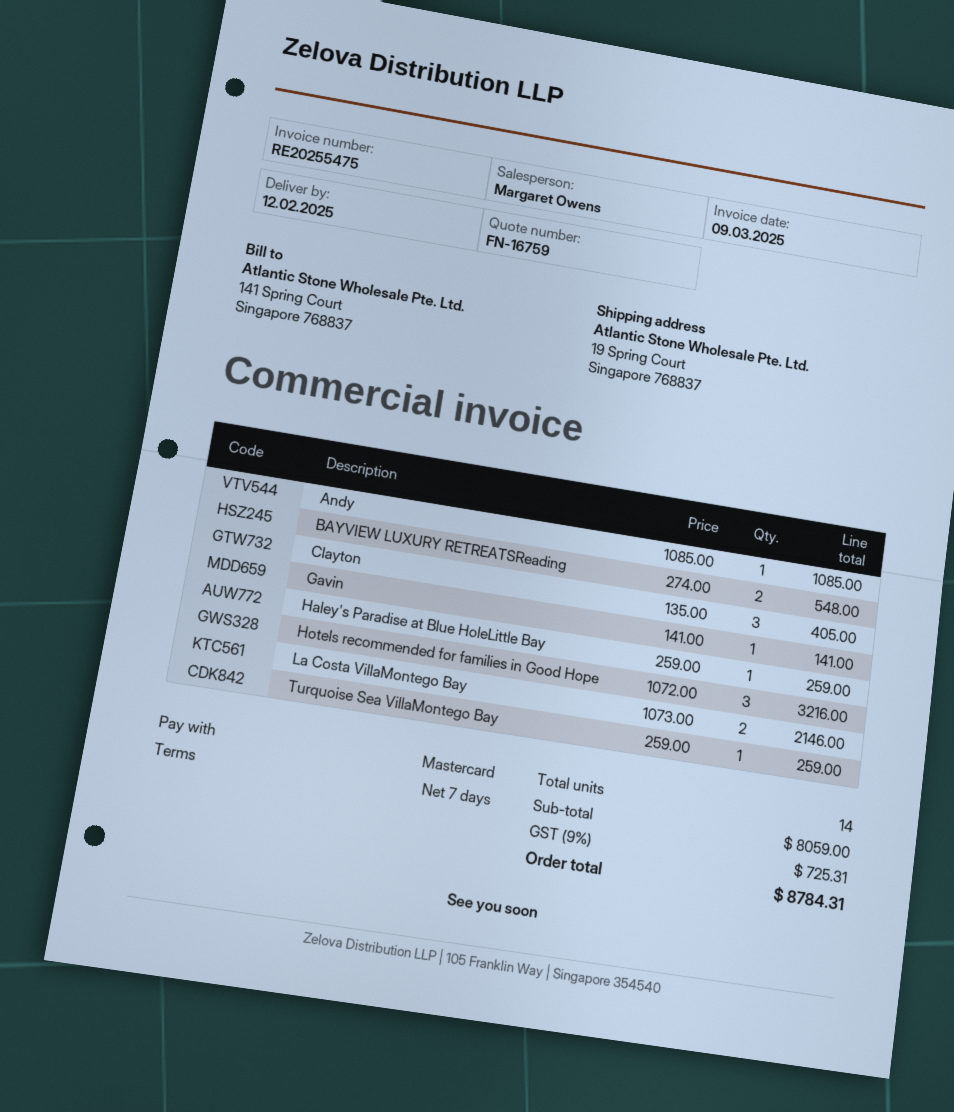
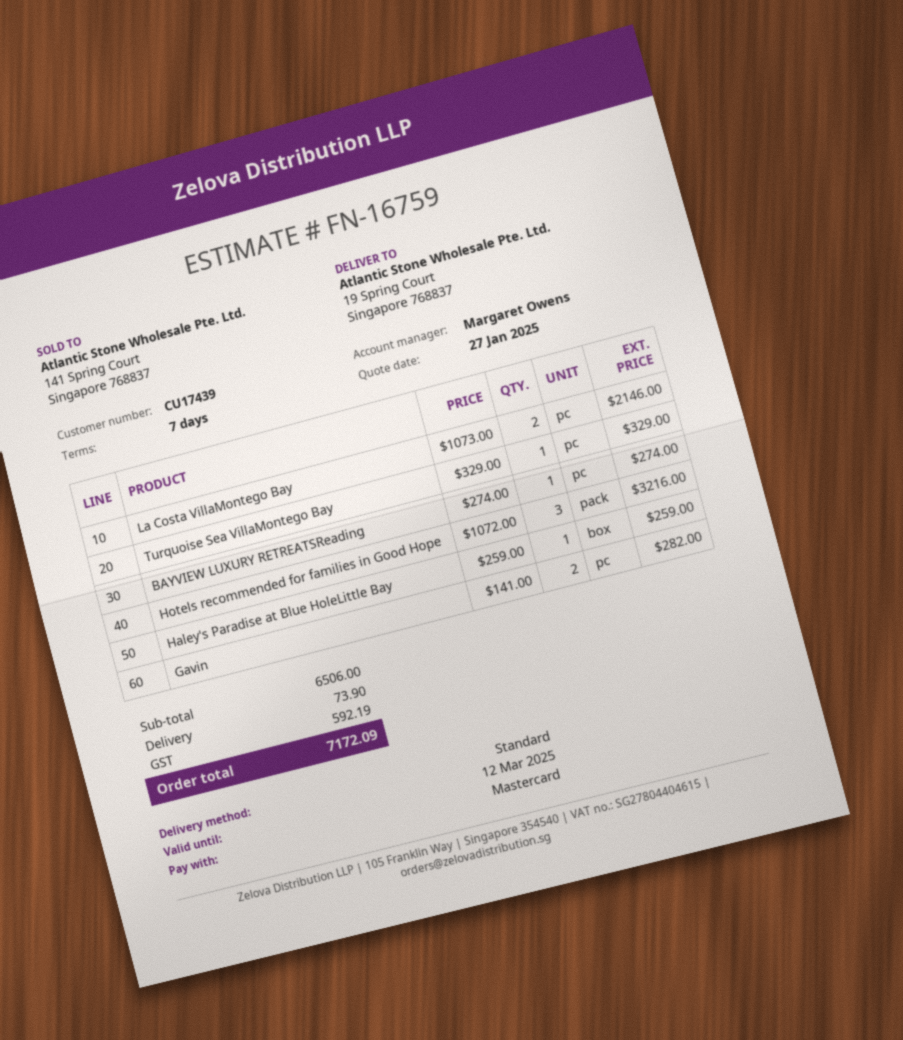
Andy: 1 x 1085.00 = 1085.00 -> none
BAYVIEW LUXURY RETREATSReading: 2 x 274.00 = 548.00 -> 1 x 274.00 = 274.00
Clayton: 3 x 135.00 = 405.00 -> none
Gavin: 1 x 141.00 = 141.00 -> 2 x 141.00 = 282.00
Turquoise Sea VillaMontego Bay: 1 x 259.00 = 259.00 -> 1 x 329.00 = 329.00
subtotal: 8059.00 -> 6506.00
shipping: none -> 73.90
tax: 725.31 -> 592.19
total: 8784.31 -> 7172.09

